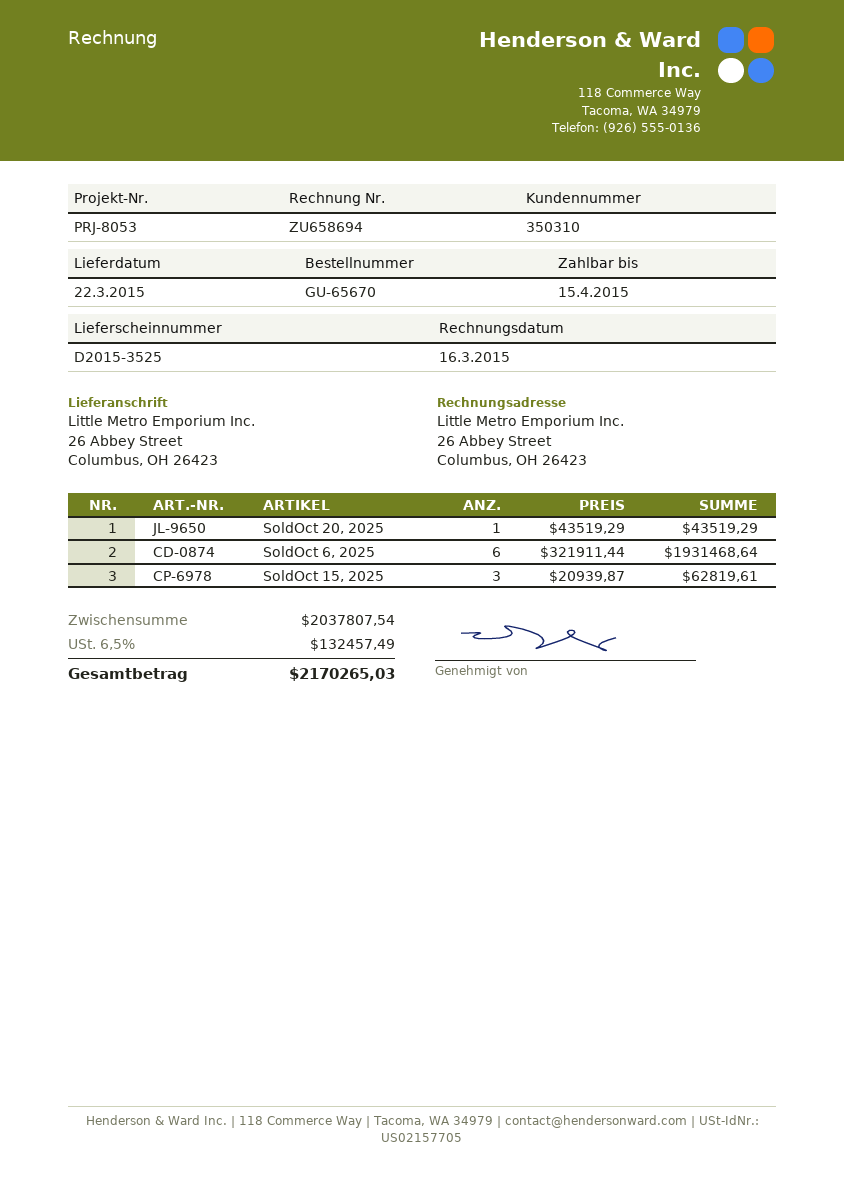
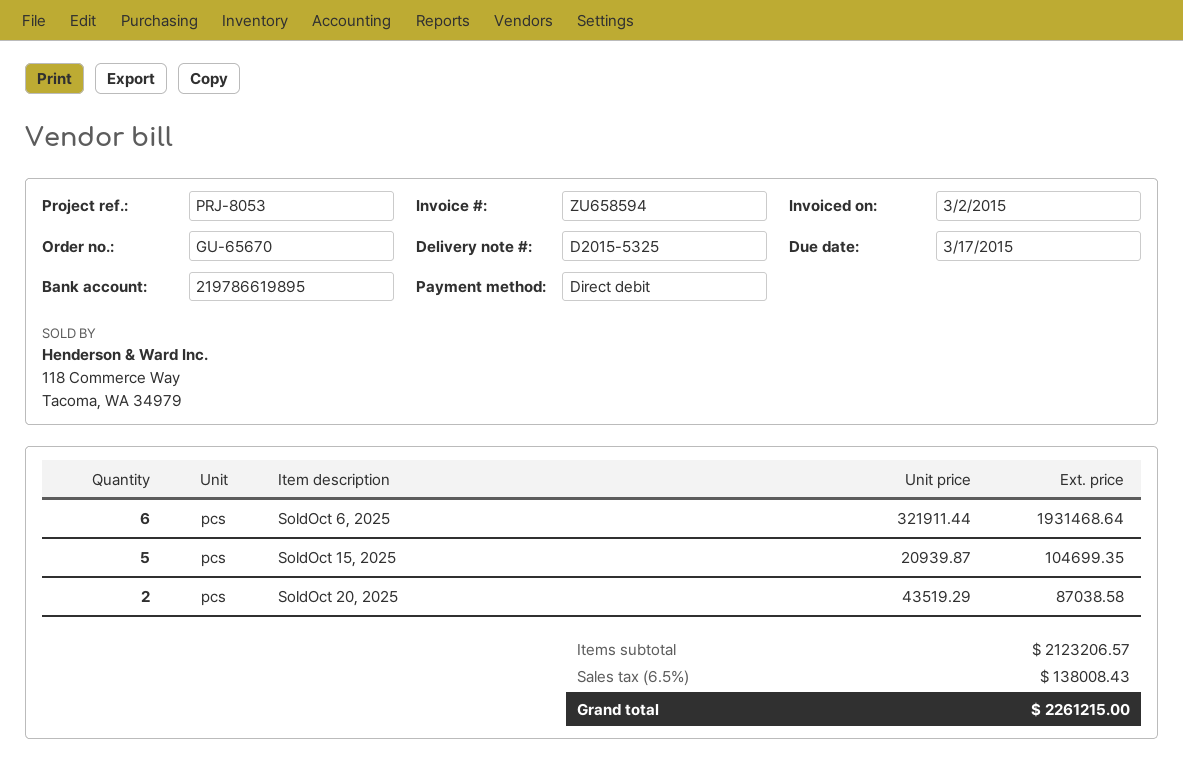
delivery note number: D2015-3525 -> D2015-5325
invoice number: ZU658694 -> ZU658594
invoice date: 2015-03-16 -> 2015-03-02
due date: 2015-04-15 -> 2015-03-17
SoldOct 20, 2025: 1 x 43519.29 = 43519.29 -> 2 x 43519.29 = 87038.58
SoldOct 15, 2025: 3 x 20939.87 = 62819.61 -> 5 x 20939.87 = 104699.35
subtotal: 2037807.54 -> 2123206.57
tax: 6.5% = 132457.49 -> 6.5% = 138008.43
total: 2170265.03 -> 2261215.00

